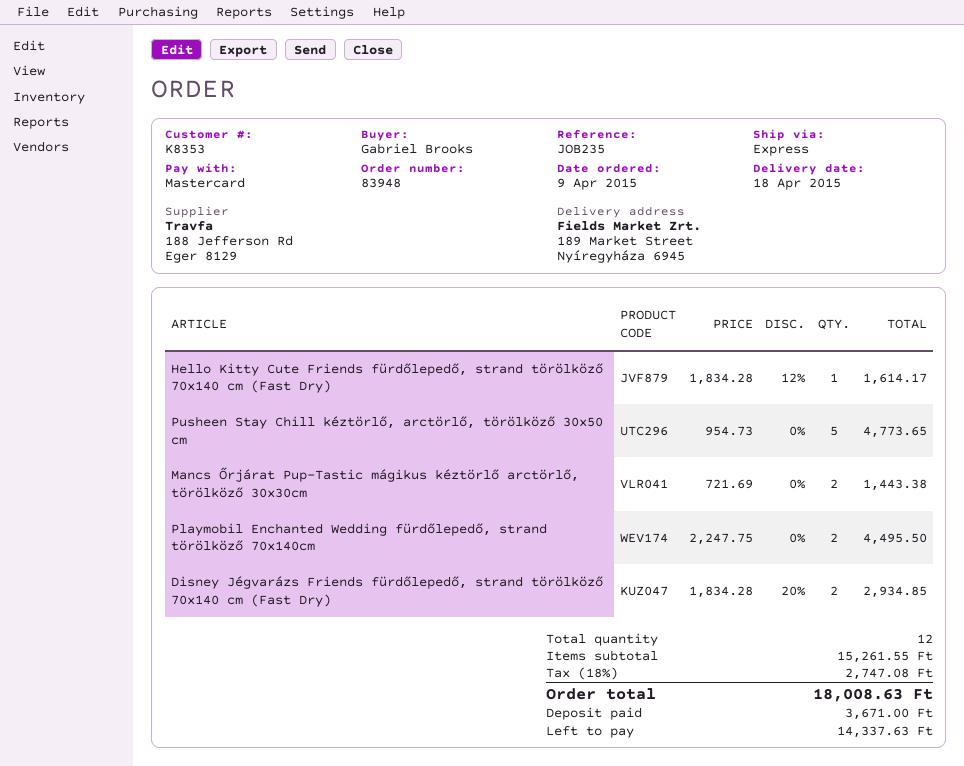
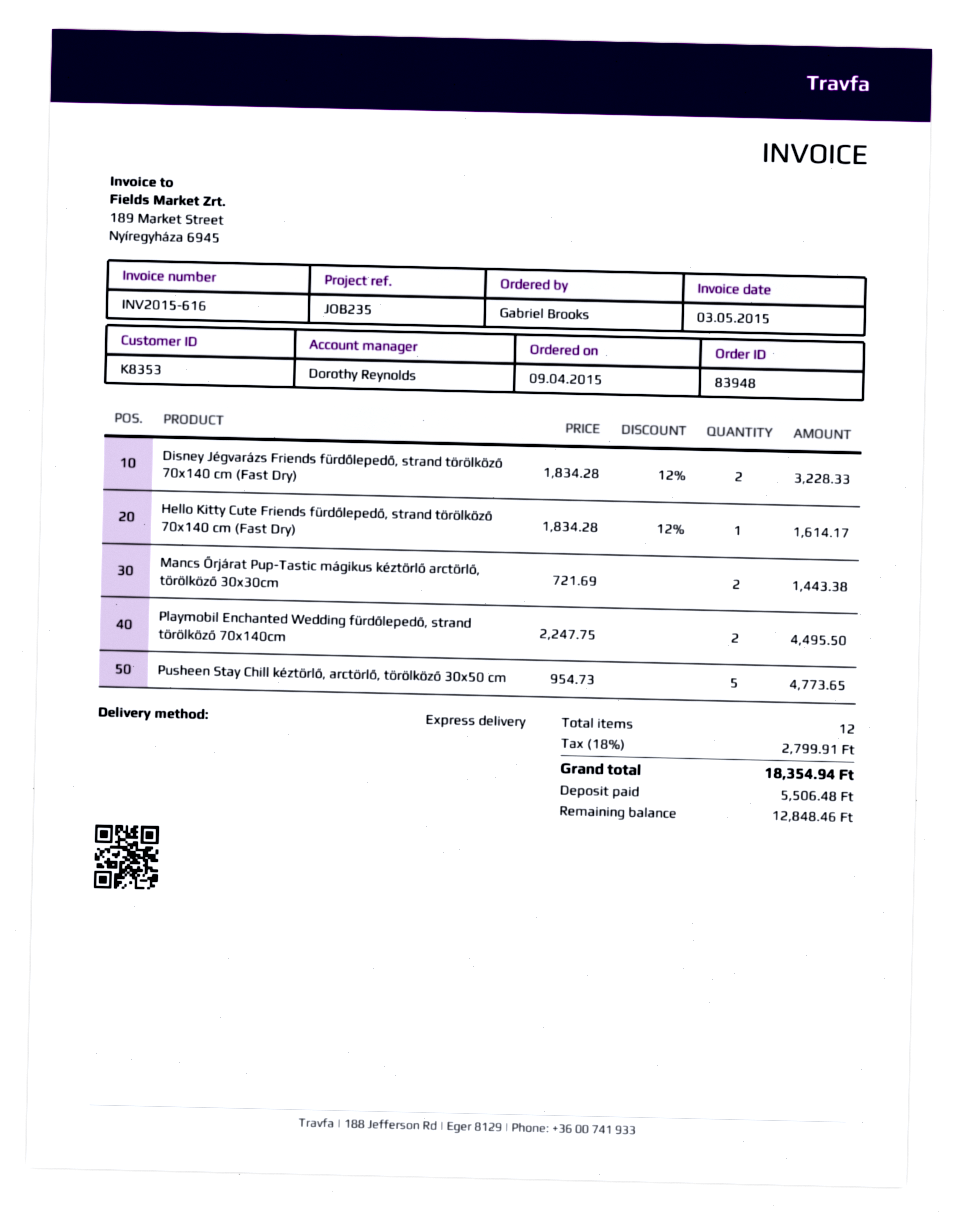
Disney Jégvarázs Friends fürdőlepedő, strand törölköző 70x140 cm (Fast Dry): 2 x 1834.28 - 20% = 2934.85 -> 2 x 1834.28 - 12% = 3228.33
tax: 18% = 2747.08 -> 18% = 2799.91
total: 18008.63 -> 18354.94
deposit: 3671.00 -> 5506.48
balance: 14337.63 -> 12848.46

